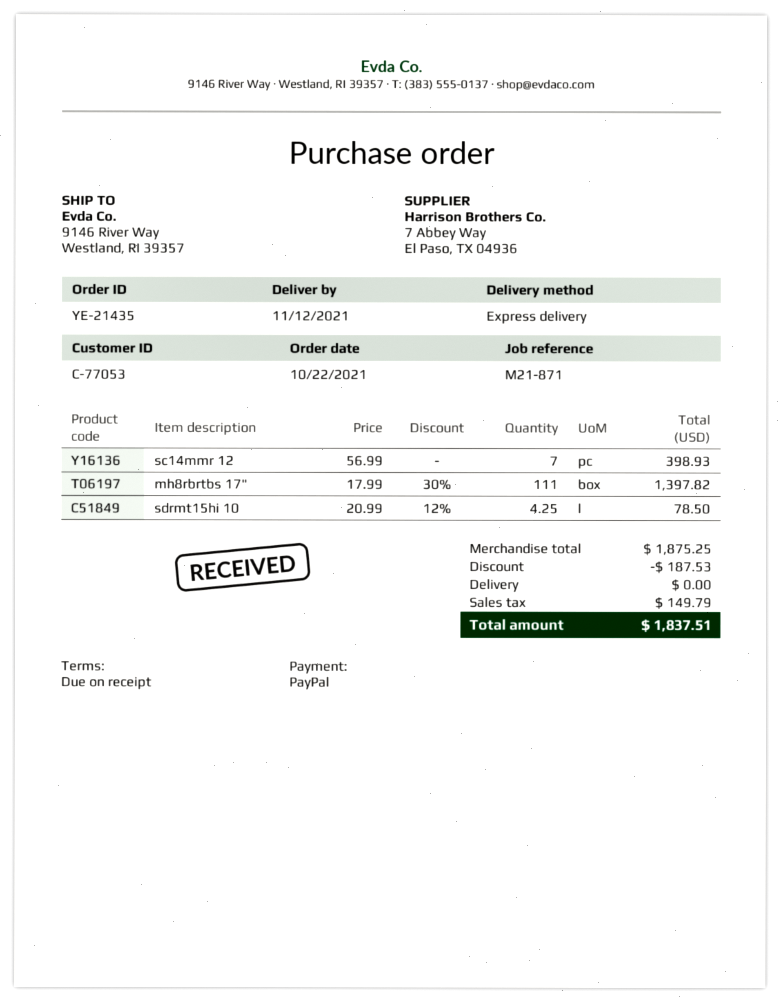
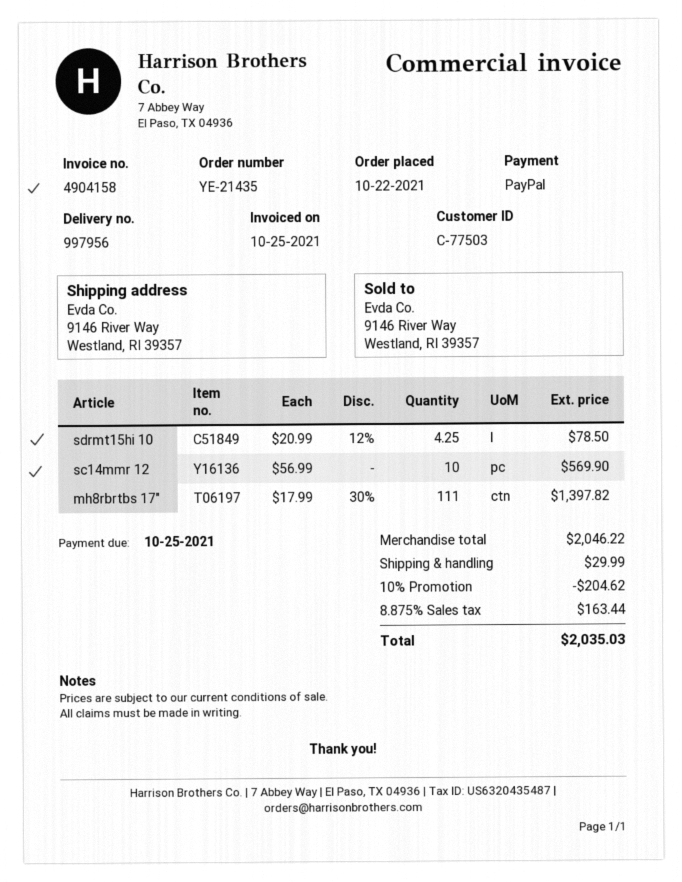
customer number: C-77053 -> C-77503
sc14mmr 12: 7 x 56.99 = 398.93 -> 10 x 56.99 = 569.90
subtotal: 1875.25 -> 2046.22
discount: 187.53 -> 204.62
shipping: 0.00 -> 29.99
tax: 149.79 -> 163.44
total: 1837.51 -> 2035.03

